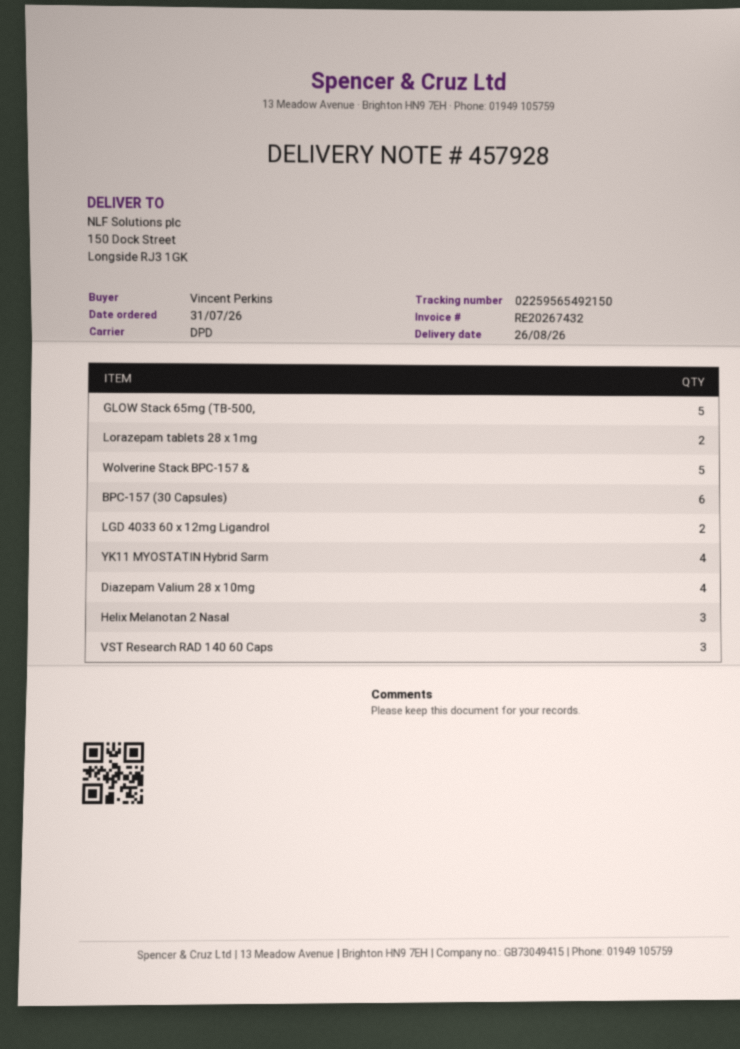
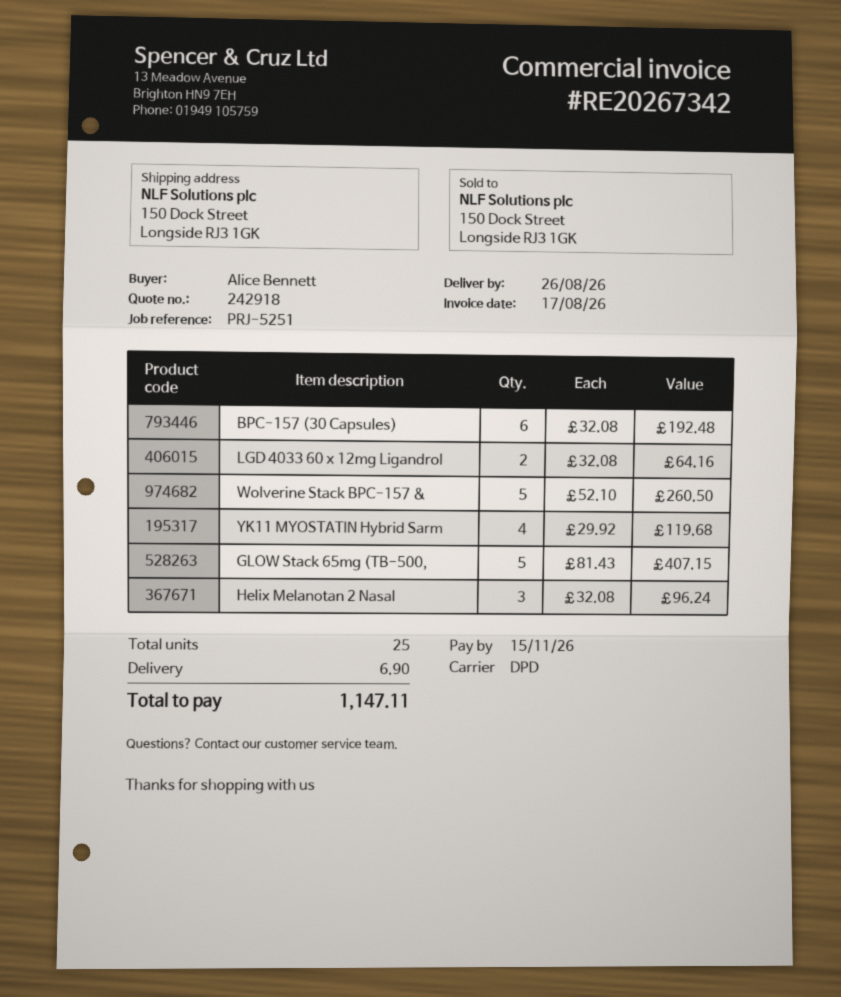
invoice number: RE20267432 -> RE20267342
ordered by: Vincent Perkins -> Alice Bennett
Lorazepam tablets 28 x 1mg: 2 -> none
Diazepam Valium 28 x 10mg: 4 -> none
VST Research RAD 140 60 Caps: 3 -> none

